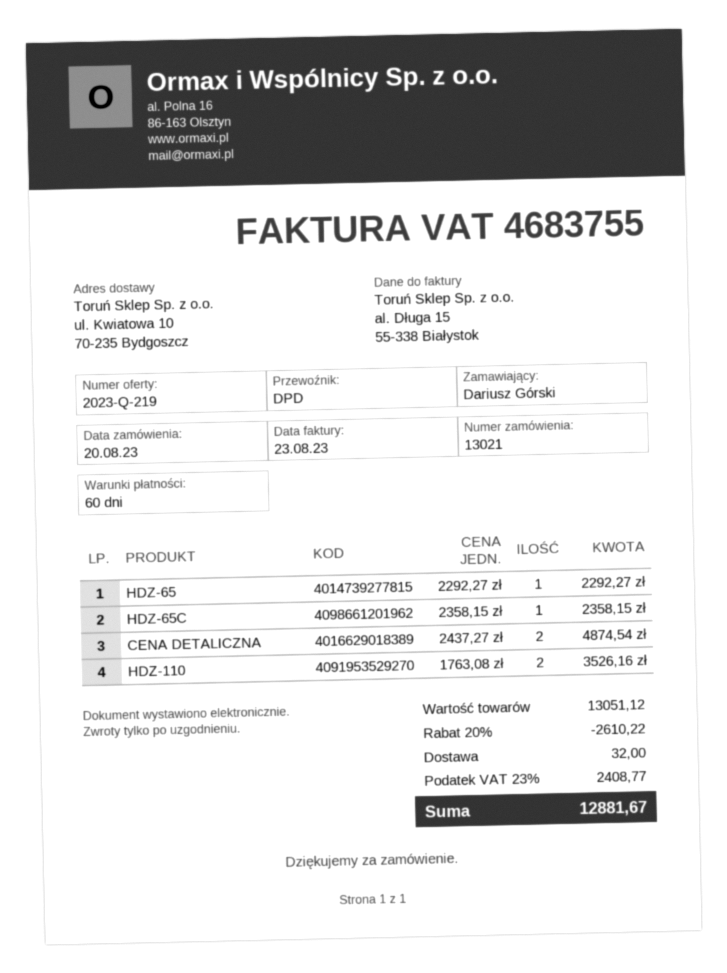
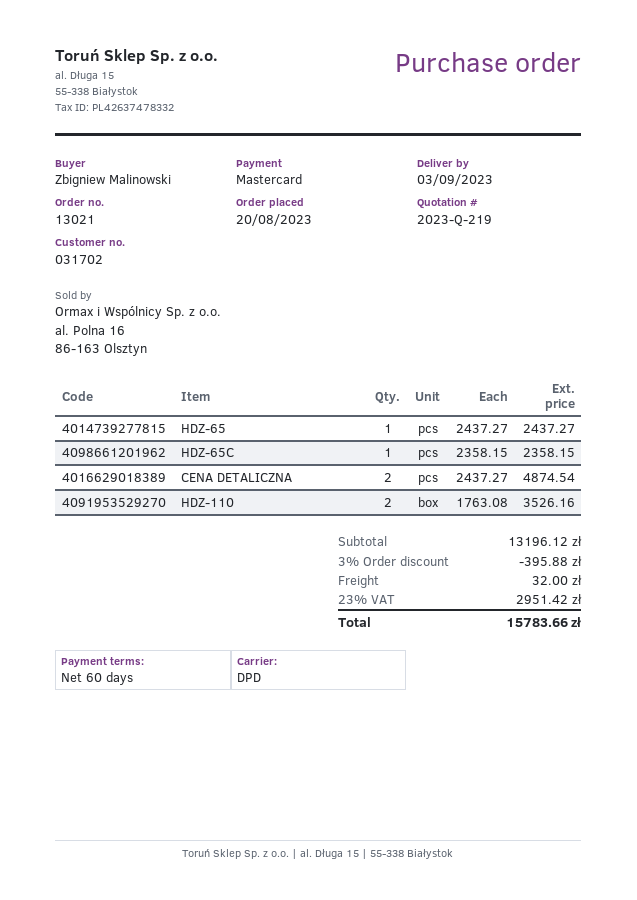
ordered by: Dariusz Górski -> Zbigniew Malinowski
HDZ-65: 1 x 2292.27 = 2292.27 -> 1 x 2437.27 = 2437.27
subtotal: 13051.12 -> 13196.12
discount: 20% = 2610.22 -> 3% = 395.88
tax: 23% = 2408.77 -> 23% = 2951.42
total: 12881.67 -> 15783.66

